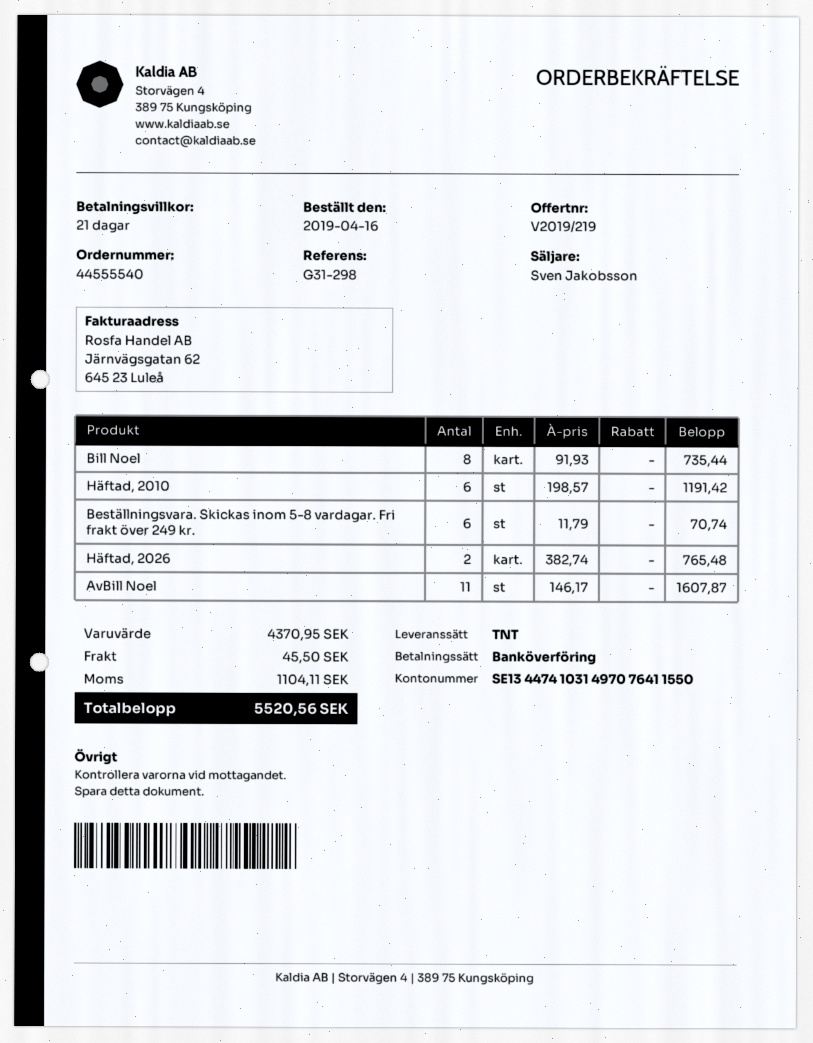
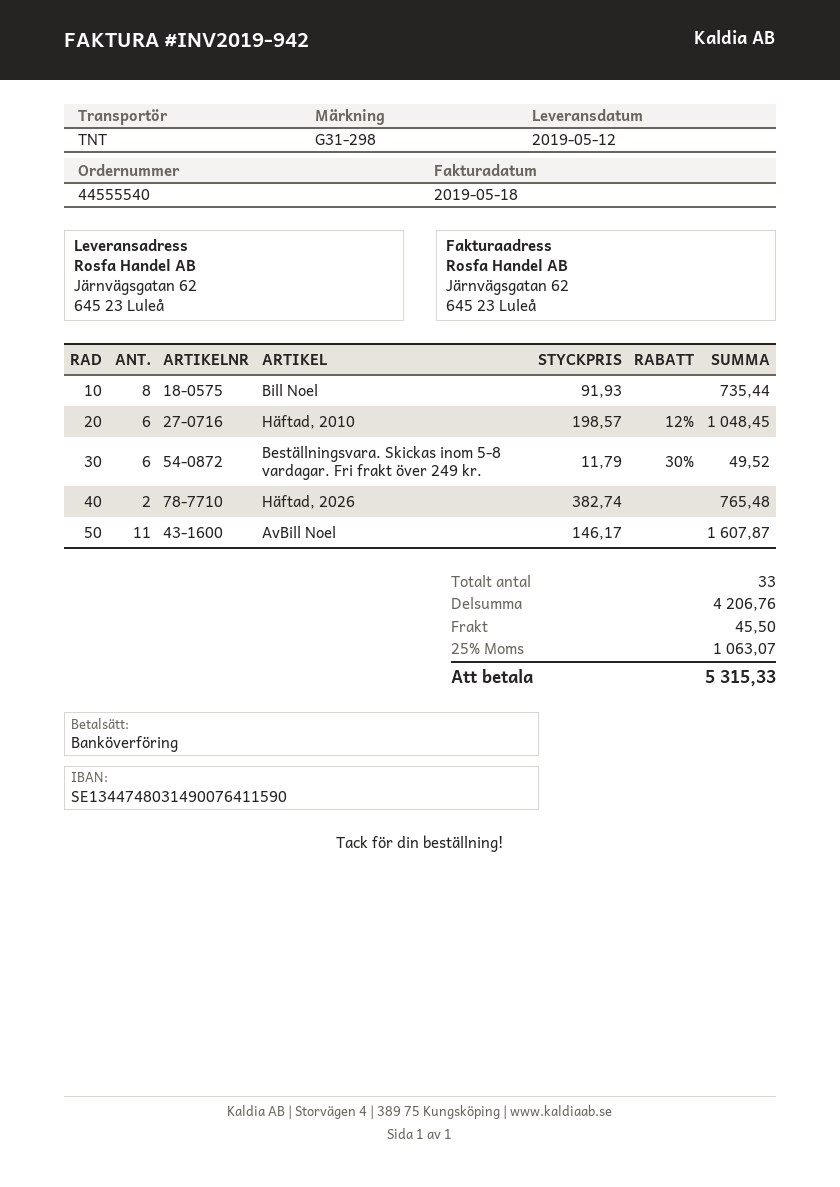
bank account: SE1344741031497076411550 -> SE1344748031490076411590
Häftad, 2010: 6 x 198.57 = 1191.42 -> 6 x 198.57 - 12% = 1048.45
Beställningsvara. Skickas inom 5-8 vardagar. Fri frakt över 249 kr.: 6 x 11.79 = 70.74 -> 6 x 11.79 - 30% = 49.52
subtotal: 4370.95 -> 4206.76
tax: 1104.11 -> 1063.07
total: 5520.56 -> 5315.33

